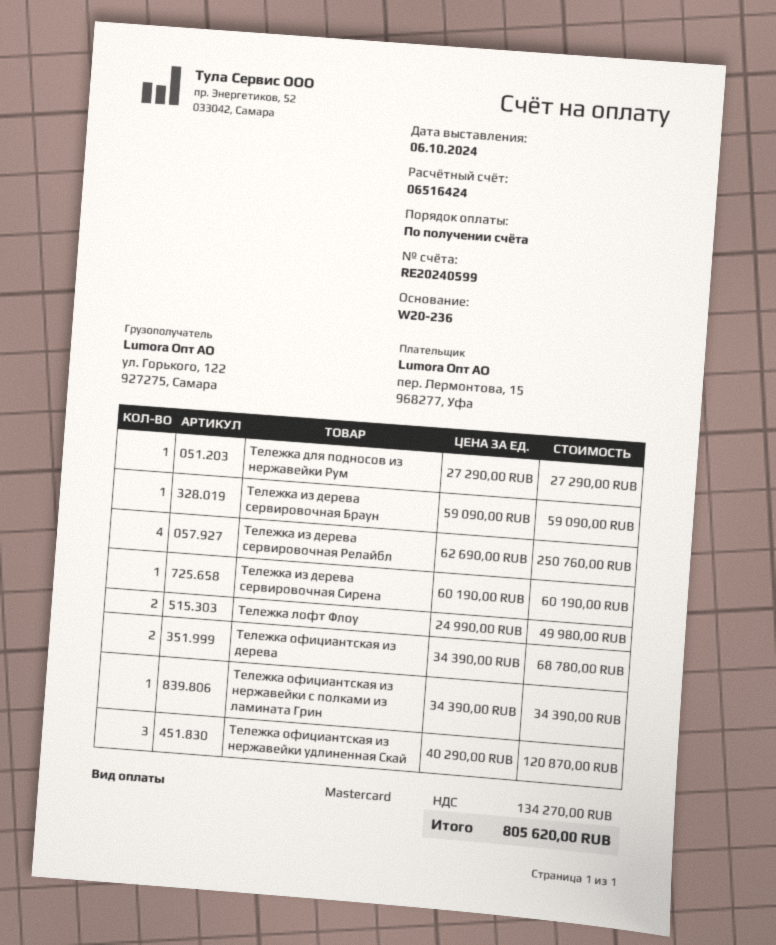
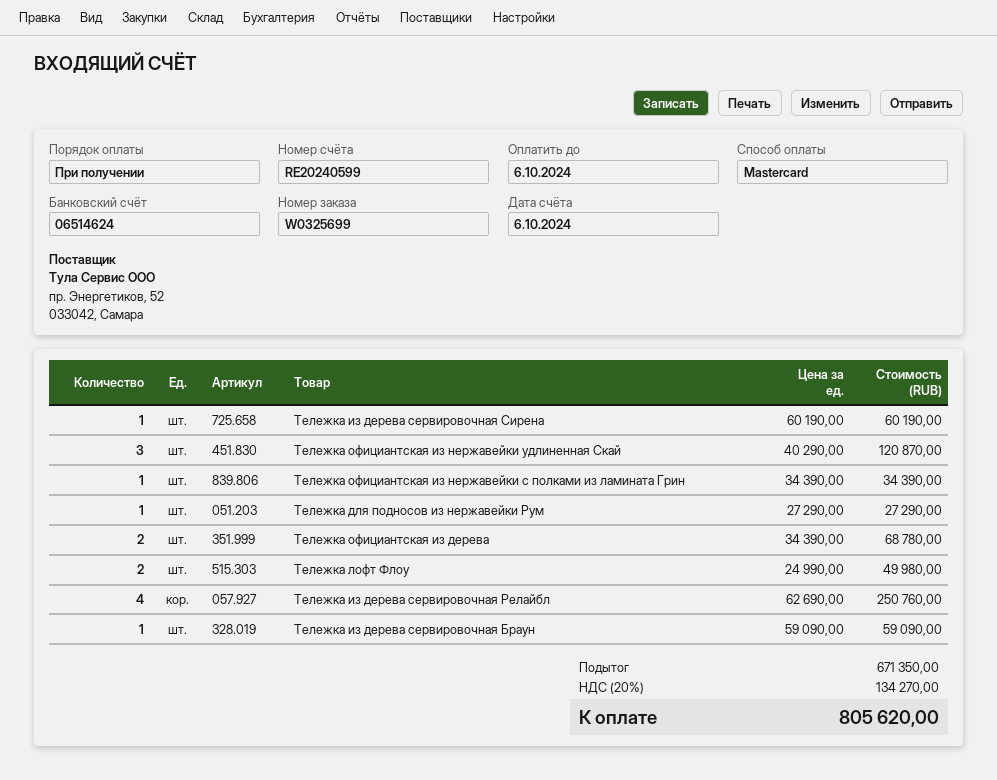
bank account: 06516424 -> 06514624

